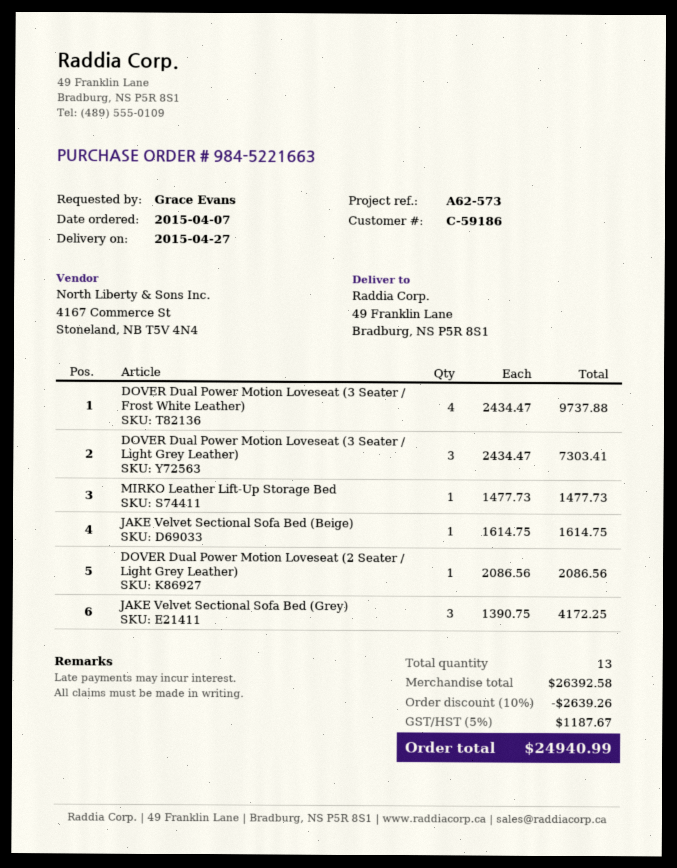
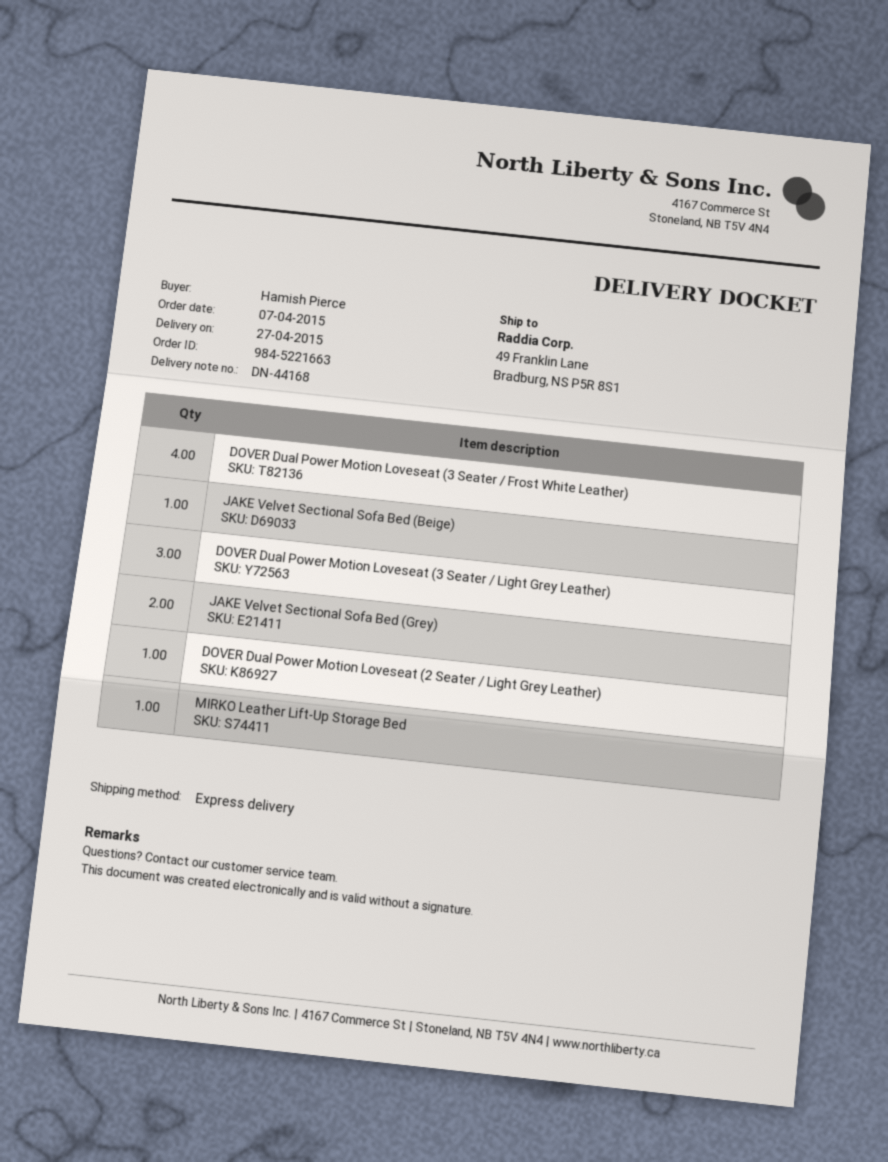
ordered by: Grace Evans -> Hamish Pierce
JAKE Velvet Sectional Sofa Bed (Grey): 3 -> 2

